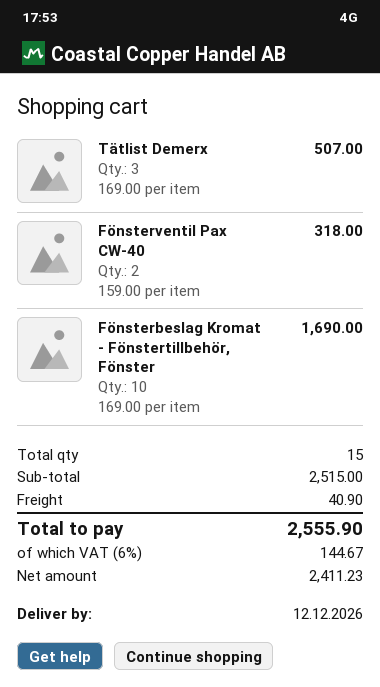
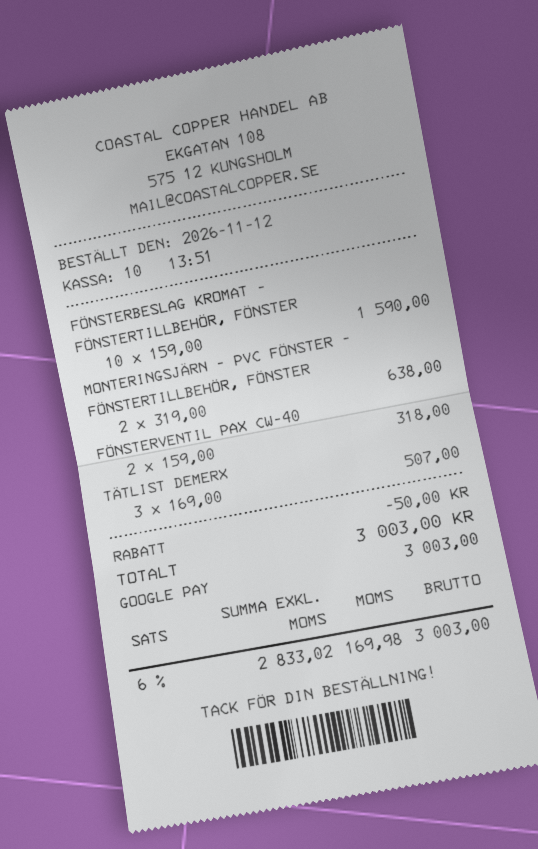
Fönsterbeslag Kromat - Fönstertillbehör, Fönster: 10 x 169.00 = 1690.00 -> 10 x 159.00 = 1590.00
MONTERINGSJÄRN - PVC FÖNSTER - FÖNSTERTILLBEHÖR, FÖNSTER: none -> 2 x 319.00 = 638.00
discount: none -> 50.00
shipping: 40.90 -> none
net: 2411.23 -> 2833.02
tax: 6% = 144.67 -> 6% = 169.98
total: 2555.90 -> 3003.00

